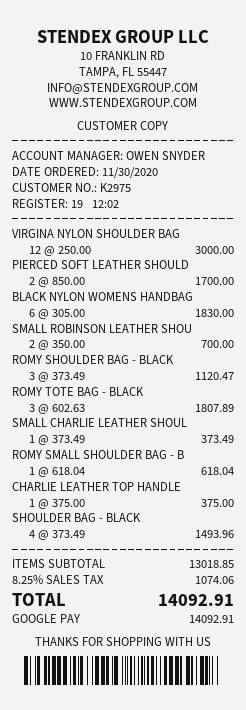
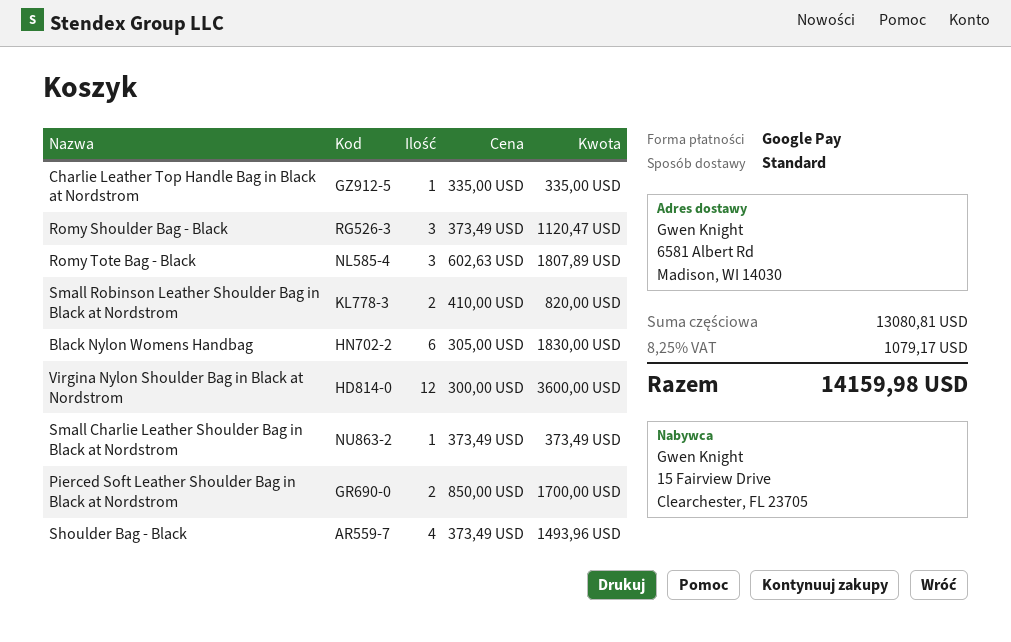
VIRGINA NYLON SHOULDER BAG: 12 x 250.00 = 3000.00 -> 12 x 300.00 = 3600.00
SMALL ROBINSON LEATHER SHOU: 2 x 350.00 = 700.00 -> 2 x 410.00 = 820.00
ROMY SMALL SHOULDER BAG - B: 1 x 618.04 = 618.04 -> none
CHARLIE LEATHER TOP HANDLE: 1 x 375.00 = 375.00 -> 1 x 335.00 = 335.00
subtotal: 13018.85 -> 13080.81
tax: 8.25% = 1074.06 -> 8.25% = 1079.17
total: 14092.91 -> 14159.98

